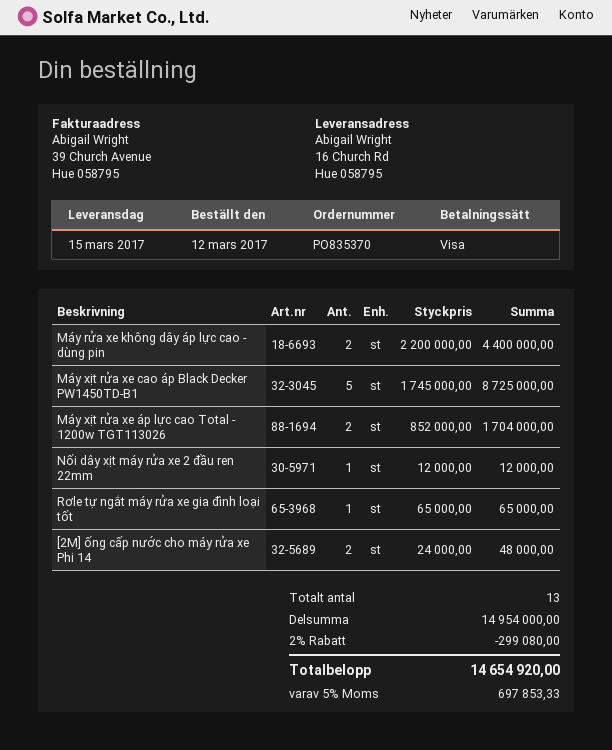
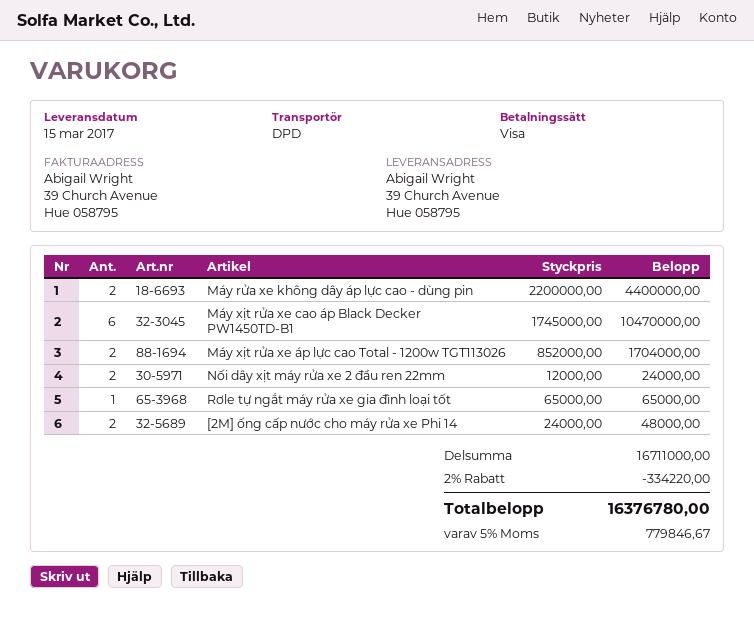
ship to: 16 Church Rd, Hue 058795 -> 39 Church Avenue, Hue 058795
Máy xịt rửa xe cao áp Black Decker PW1450TD-B1: 5 x 1745000.00 = 8725000.00 -> 6 x 1745000.00 = 10470000.00
Nối dây xịt máy rửa xe 2 đầu ren 22mm: 1 x 12000.00 = 12000.00 -> 2 x 12000.00 = 24000.00
subtotal: 14954000.00 -> 16711000.00
discount: 2% = 299080.00 -> 2% = 334220.00
tax: 5% = 697853.33 -> 5% = 779846.67
total: 14654920.00 -> 16376780.00

